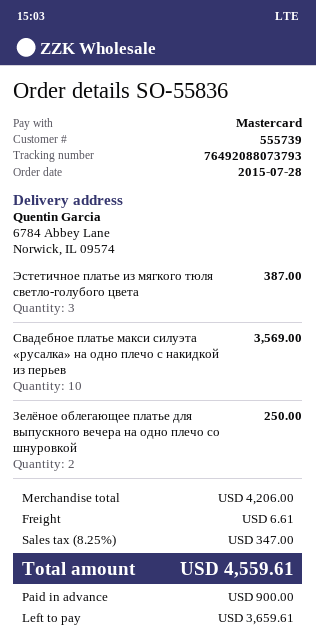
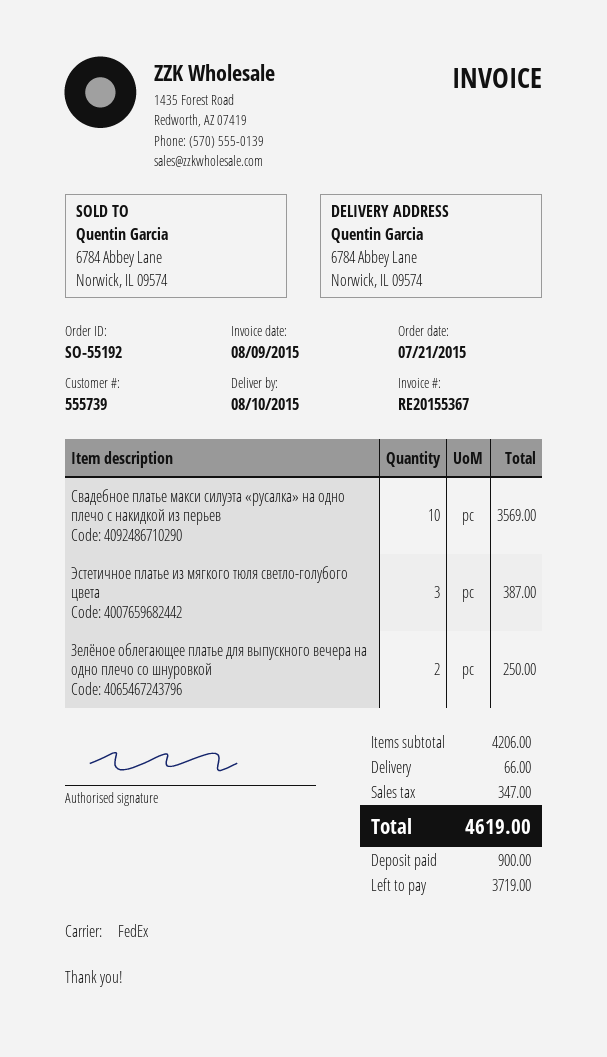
order number: SO-55836 -> SO-55192
order date: 2015-07-28 -> 2015-07-21
shipping: 6.61 -> 66.00
total: 4559.61 -> 4619.00
balance: 3659.61 -> 3719.00

